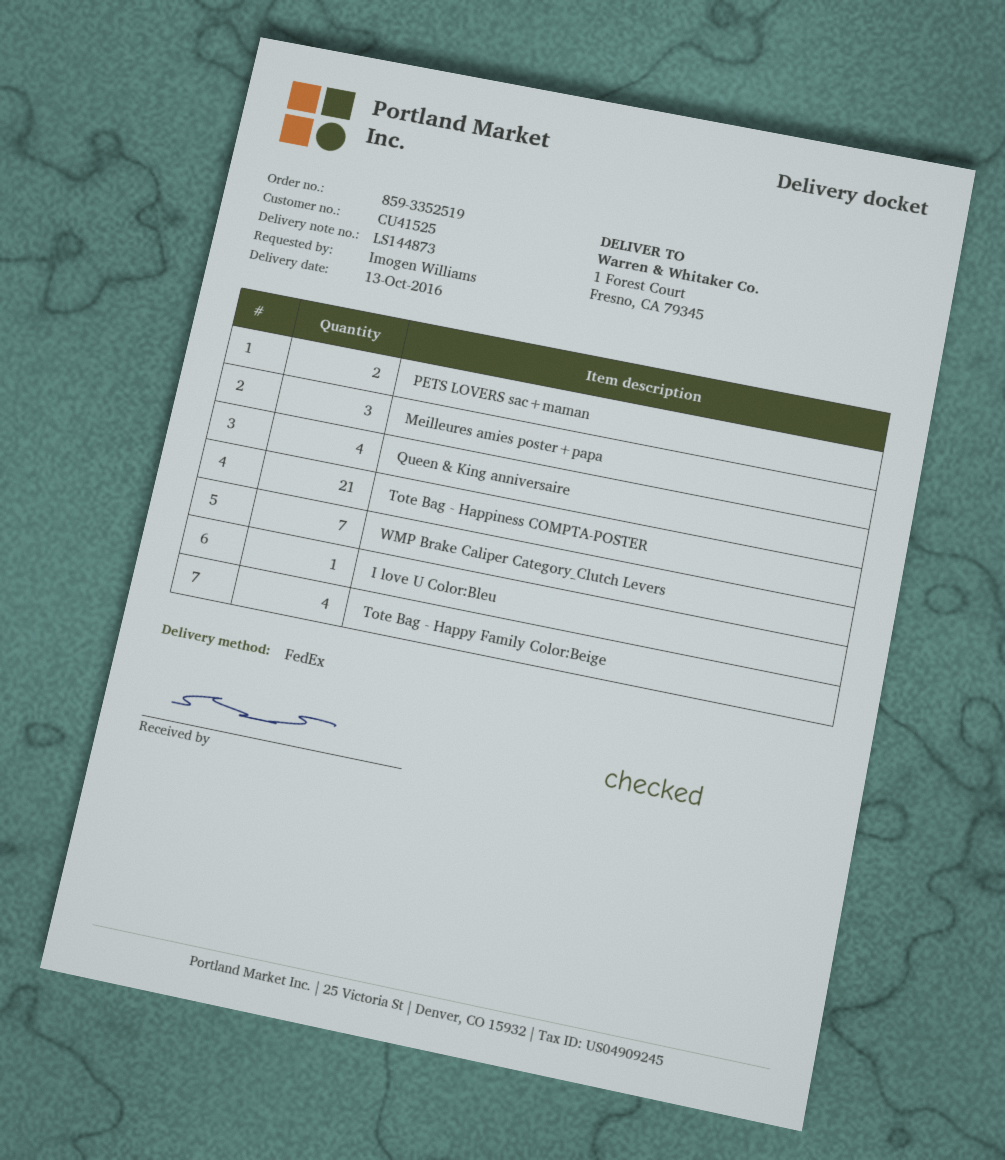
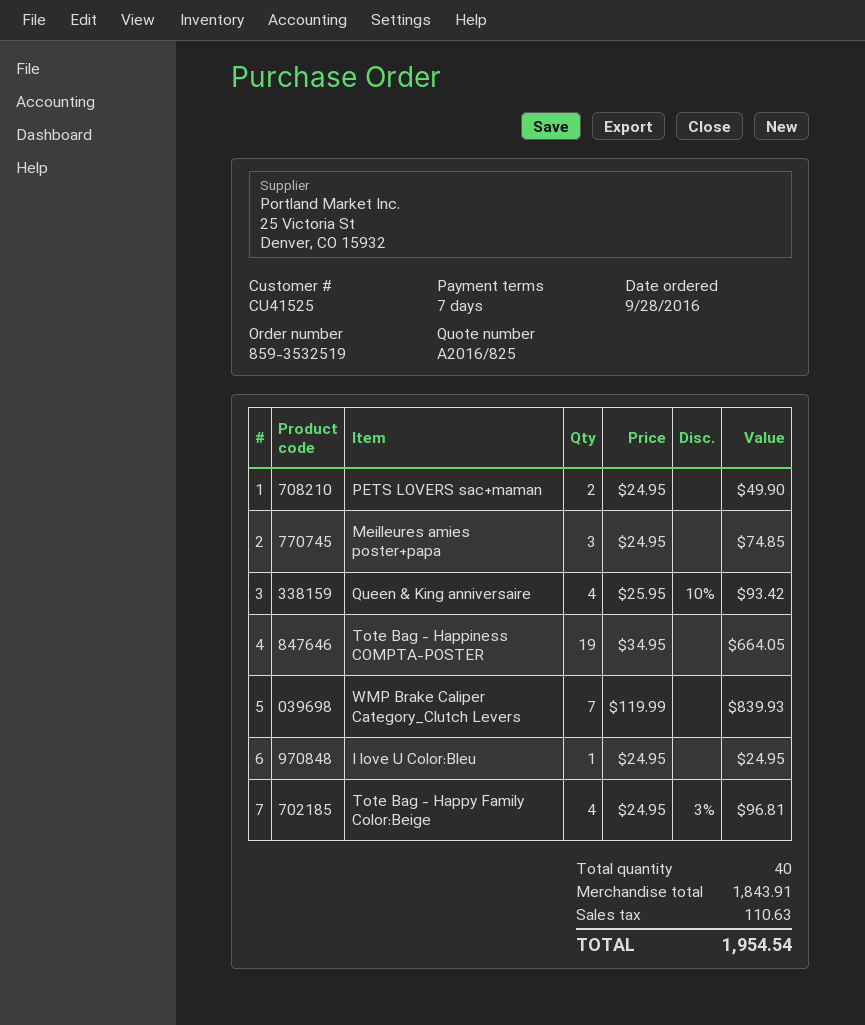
order number: 859-3352519 -> 859-3532519
Tote Bag - Happiness COMPTA-POSTER: 21 -> 19

